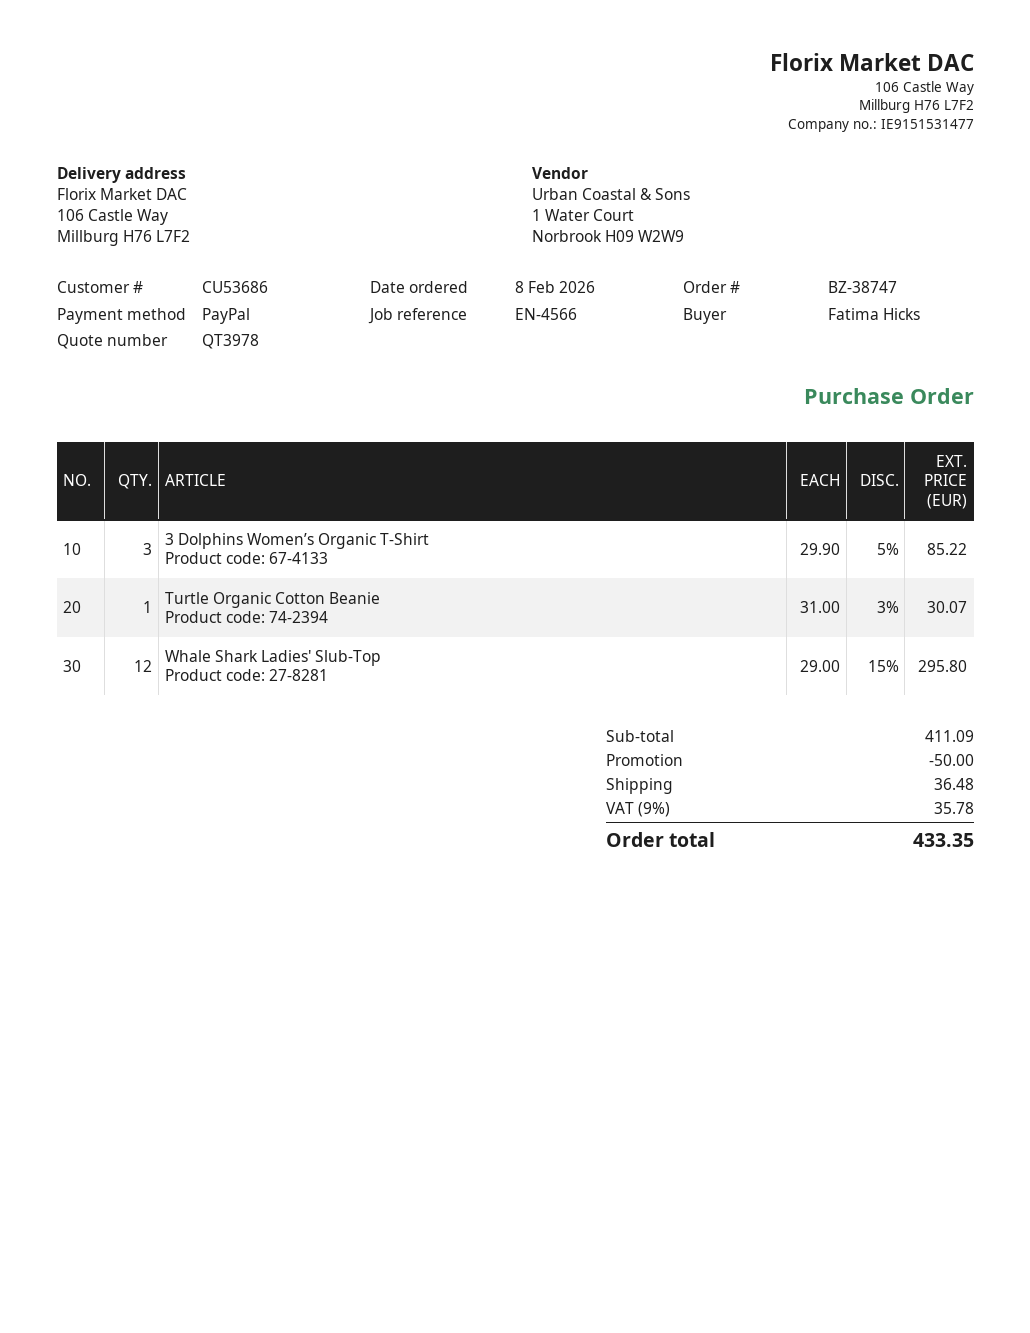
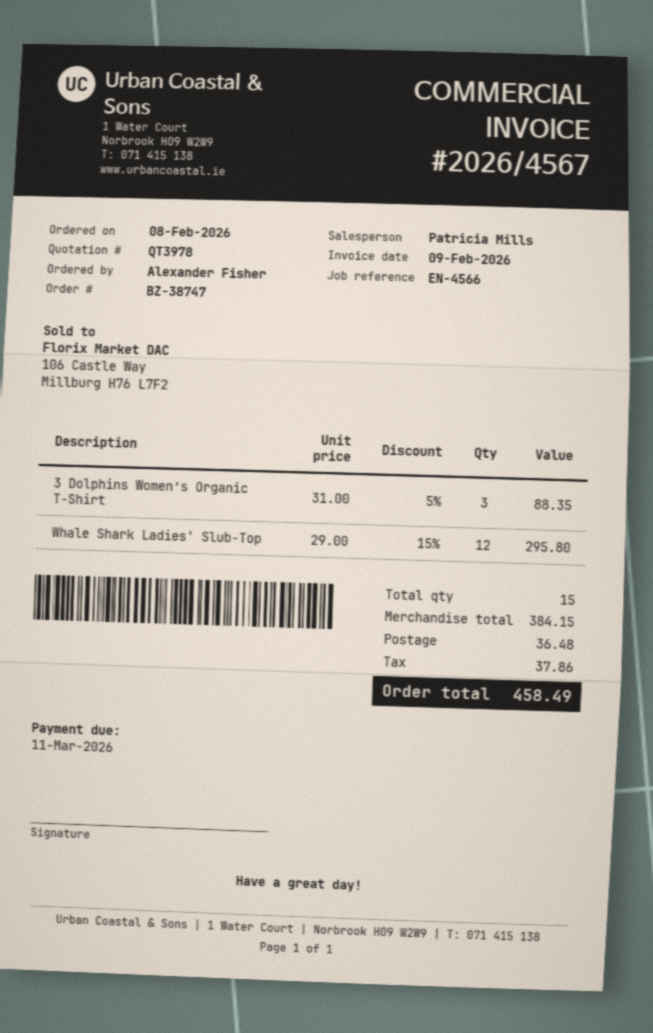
ordered by: Fatima Hicks -> Alexander Fisher
3 Dolphins Women’s Organic T-Shirt: 3 x 29.90 - 5% = 85.22 -> 3 x 31.00 - 5% = 88.35
Turtle Organic Cotton Beanie: 1 x 31.00 - 3% = 30.07 -> none
subtotal: 411.09 -> 384.15
discount: 50.00 -> none
tax: 35.78 -> 37.86
total: 433.35 -> 458.49

